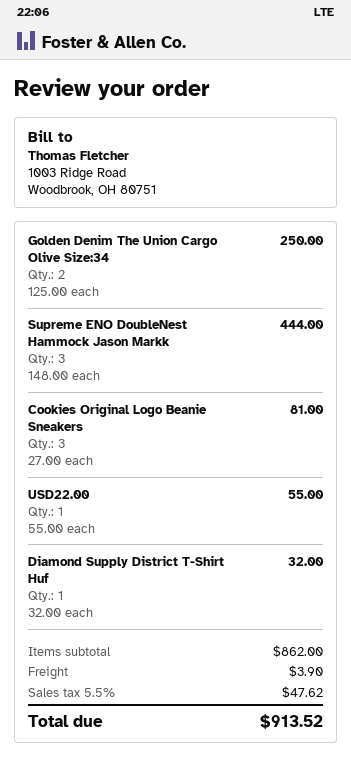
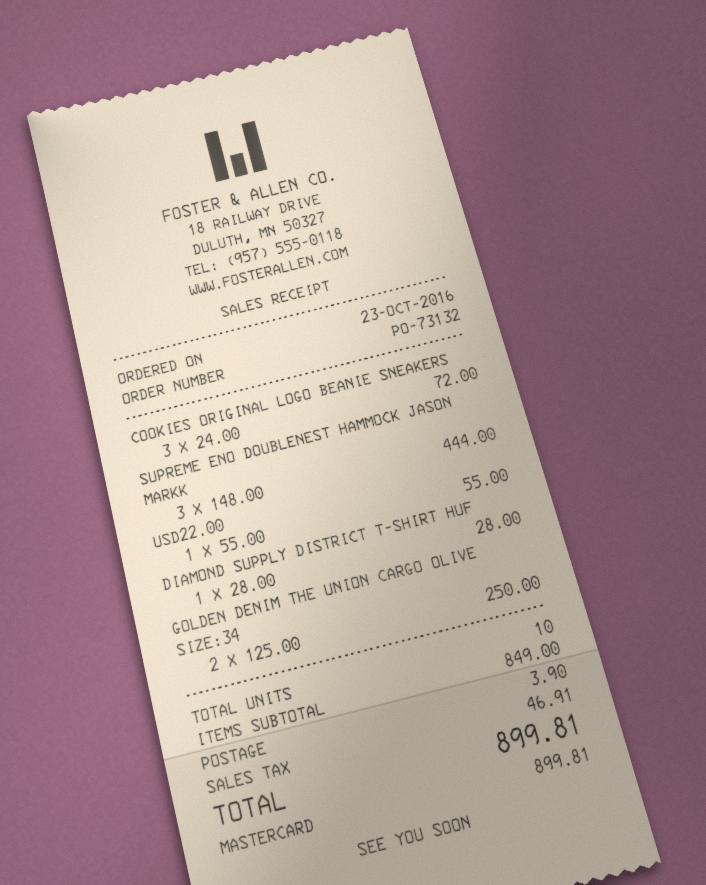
Cookies Original Logo Beanie Sneakers: 3 x 27.00 = 81.00 -> 3 x 24.00 = 72.00
Diamond Supply District T-Shirt Huf: 1 x 32.00 = 32.00 -> 1 x 28.00 = 28.00
subtotal: 862.00 -> 849.00
tax: 47.62 -> 46.91
total: 913.52 -> 899.81

